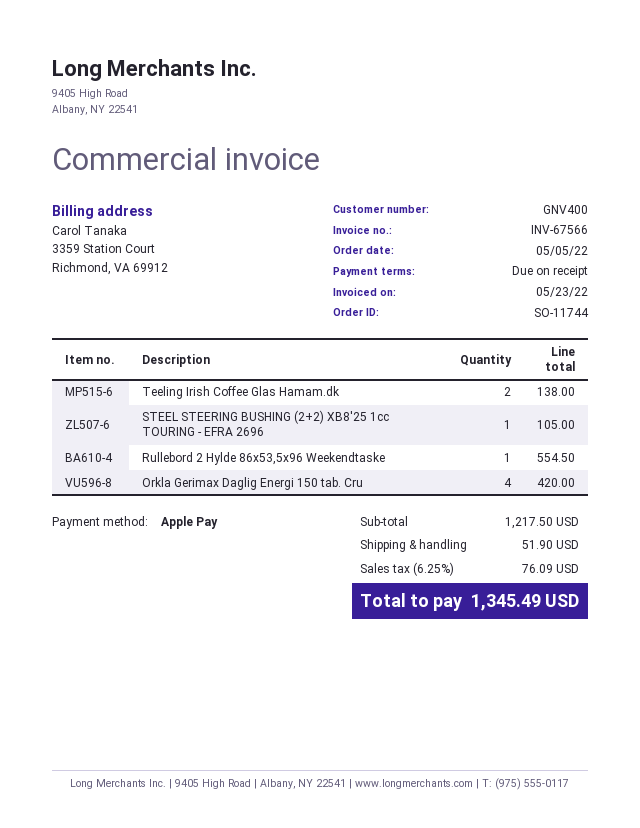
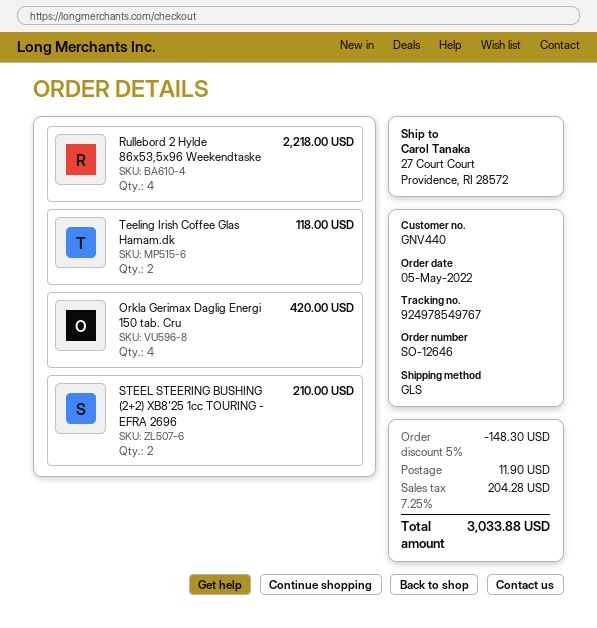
order number: SO-11744 -> SO-12646
customer number: GNV400 -> GNV440
Teeling Irish Coffee Glas Hamam.dk: 2 for 138.00 -> 2 for 118.00
STEEL STEERING BUSHING (2+2) XB8'25 1cc TOURING - EFRA 2696: 1 for 105.00 -> 2 for 210.00
Rullebord 2 Hylde 86x53,5x96 Weekendtaske: 1 for 554.50 -> 4 for 2218.00
discount: none -> 5% = 148.30
shipping: 51.90 -> 11.90
tax: 6.25% = 76.09 -> 7.25% = 204.28
total: 1345.49 -> 3033.88

